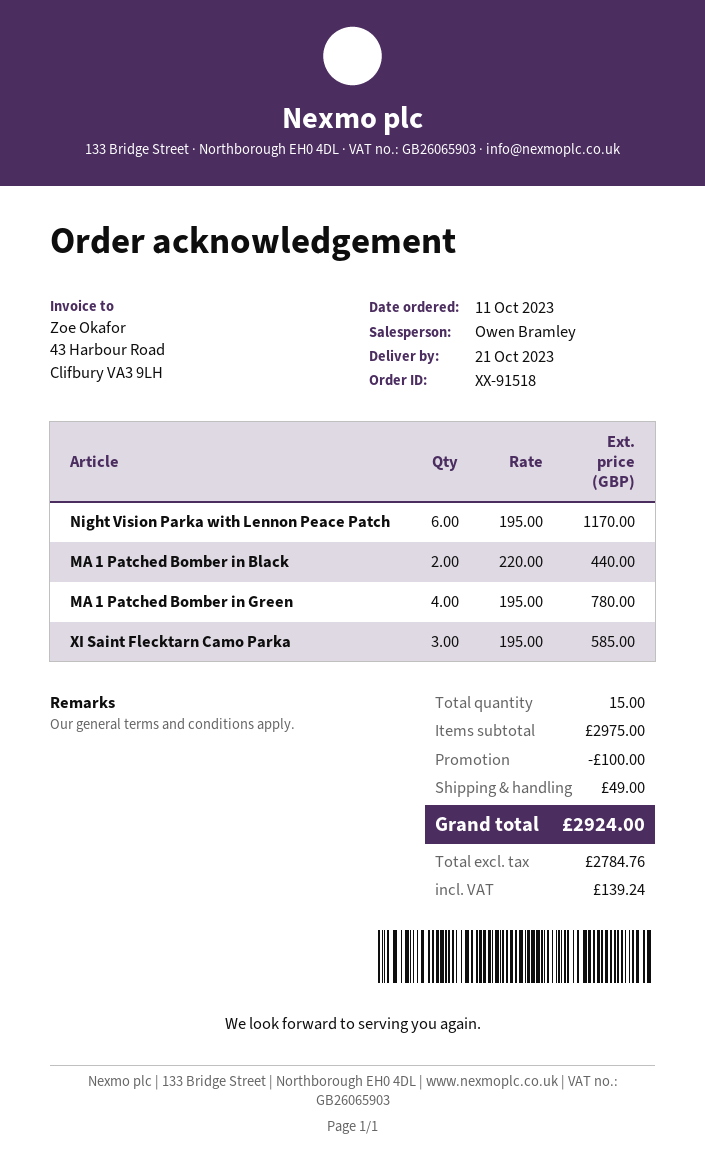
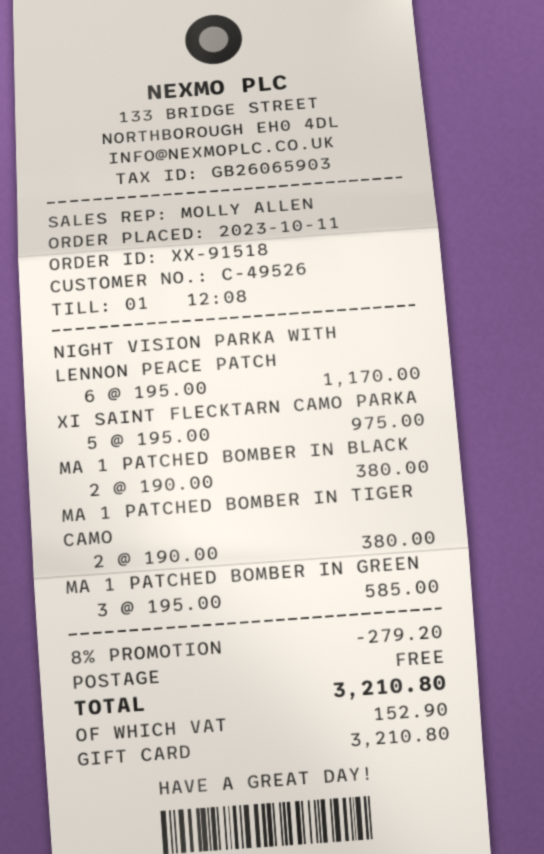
sales rep: Owen Bramley -> MOLLY ALLEN
MA 1 Patched Bomber in Black: 2 x 220.00 = 440.00 -> 2 x 190.00 = 380.00
MA 1 Patched Bomber in Green: 4 x 195.00 = 780.00 -> 3 x 195.00 = 585.00
XI Saint Flecktarn Camo Parka: 3 x 195.00 = 585.00 -> 5 x 195.00 = 975.00
MA 1 PATCHED BOMBER IN TIGER CAMO: none -> 2 x 190.00 = 380.00
discount: 100.00 -> 279.20
shipping: 49.00 -> 0.00
tax: 139.24 -> 152.90
total: 2924.00 -> 3210.80

